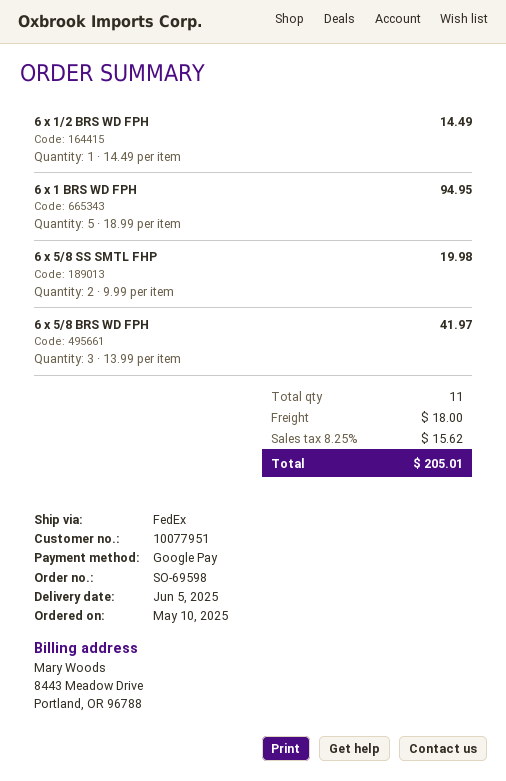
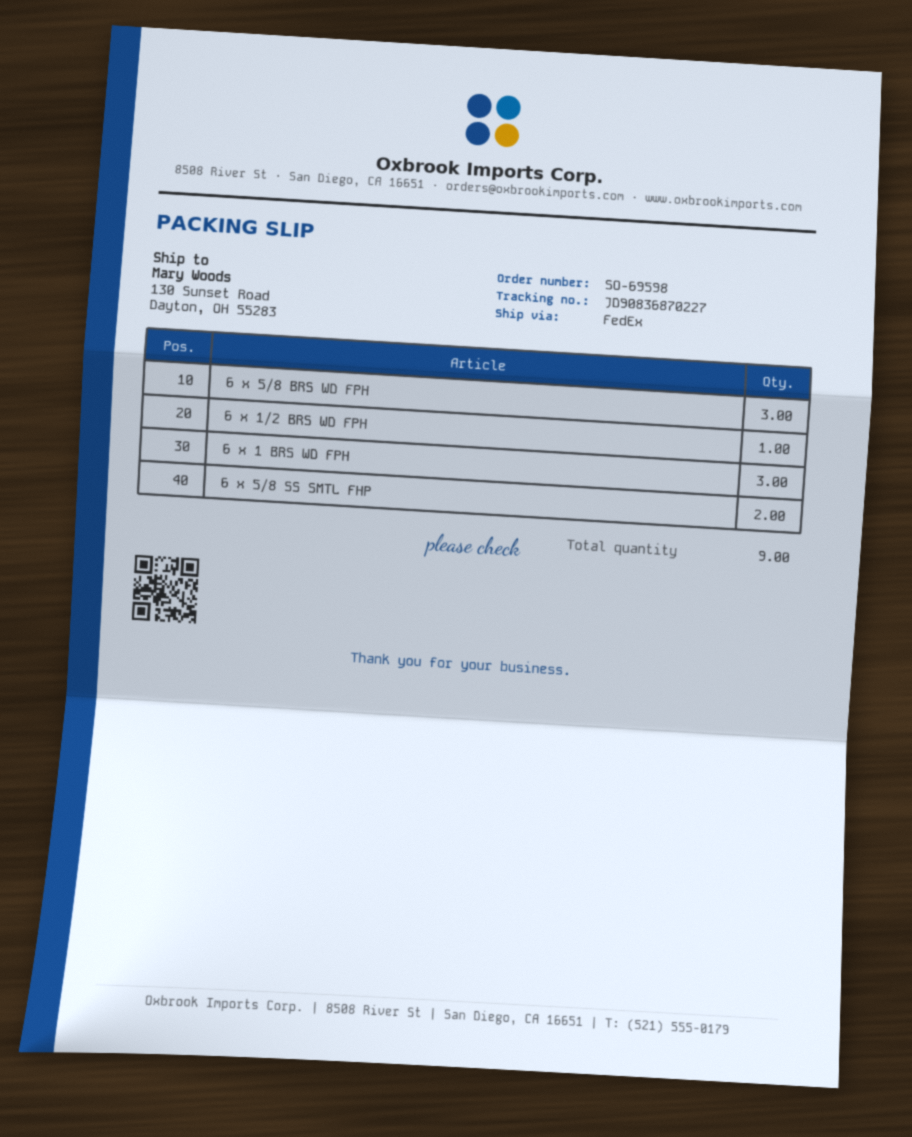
6 x 1 BRS WD FPH: 5 -> 3
total quantity: 11 -> 9

